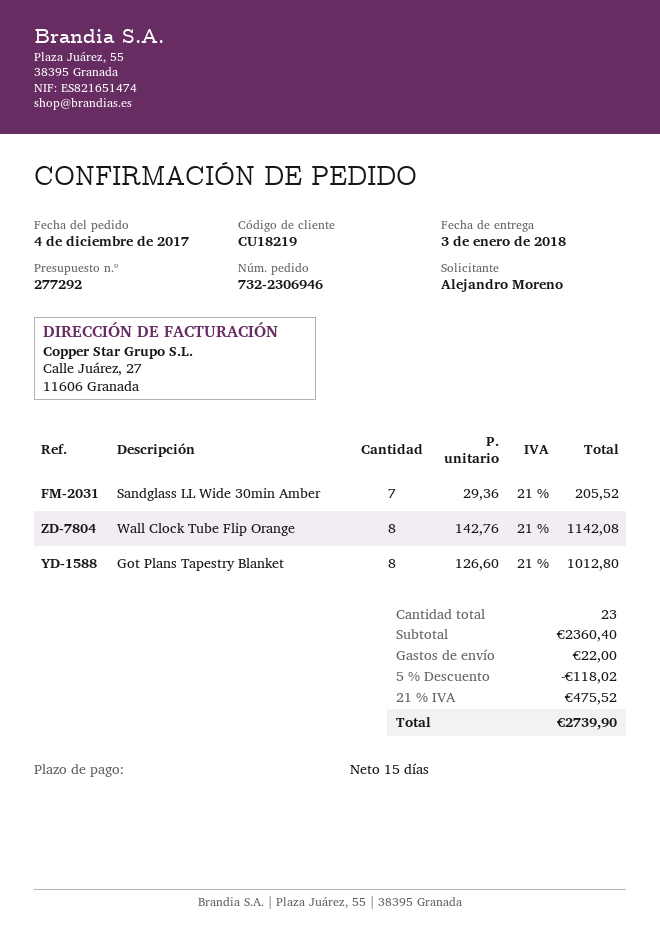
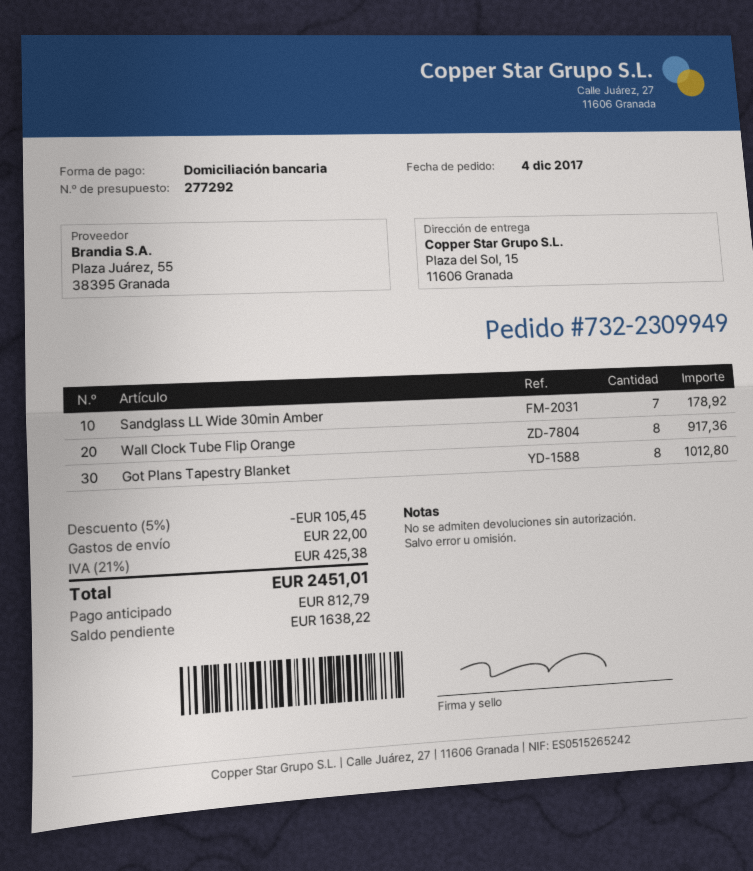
order number: 732-2306946 -> 732-2309949
Sandglass LL Wide 30min Amber: 7 for 205.52 -> 7 for 178.92
Wall Clock Tube Flip Orange: 8 for 1142.08 -> 8 for 917.36
discount: 5% = 118.02 -> 5% = 105.45
tax: 21% = 475.52 -> 21% = 425.38
total: 2739.90 -> 2451.01

